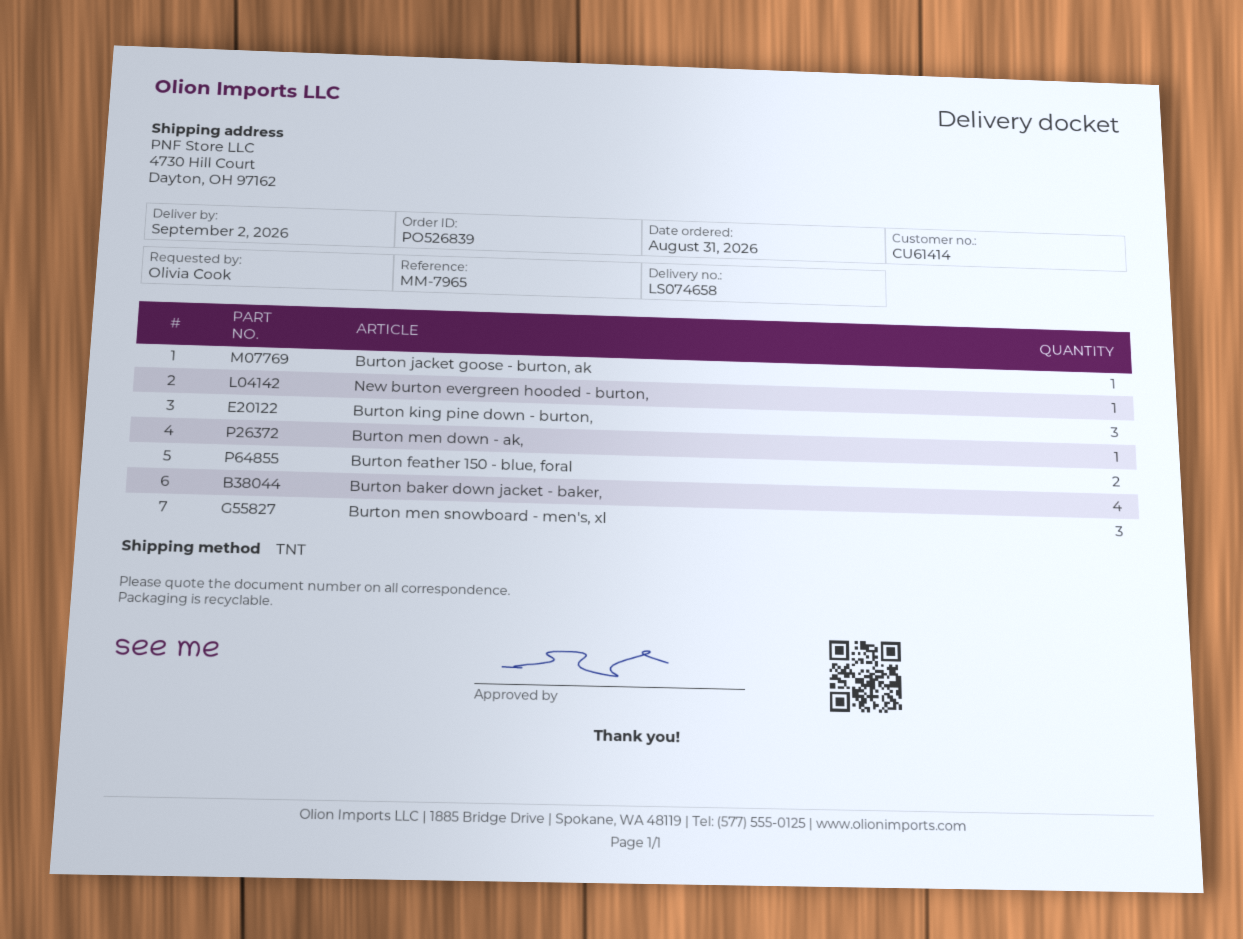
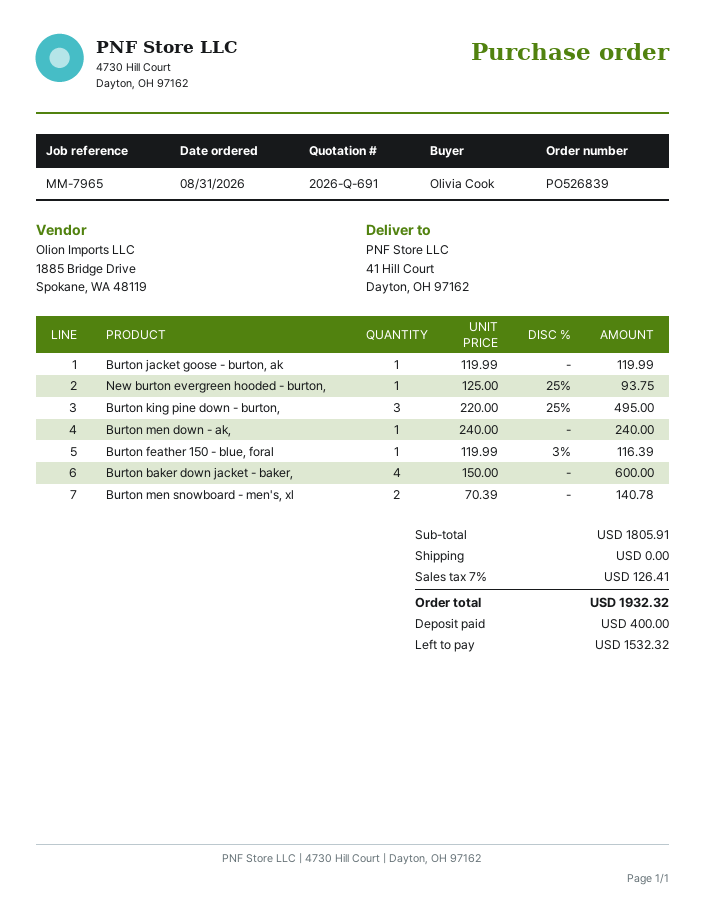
ship to: 4730 Hill Court, Dayton, OH 97162 -> 41 Hill Court, Dayton, OH 97162
Burton feather 150 - blue, foral: 2 -> 1
Burton men snowboard - men's, xl: 3 -> 2

